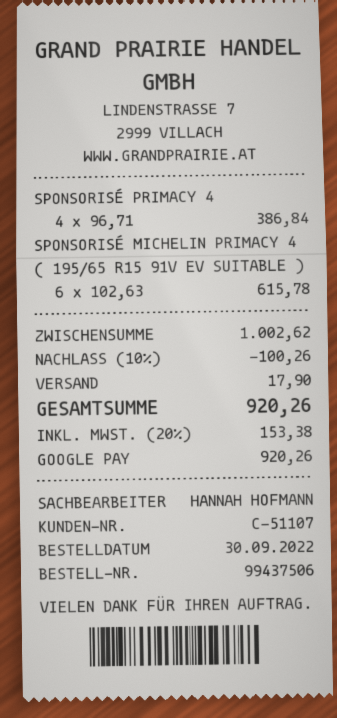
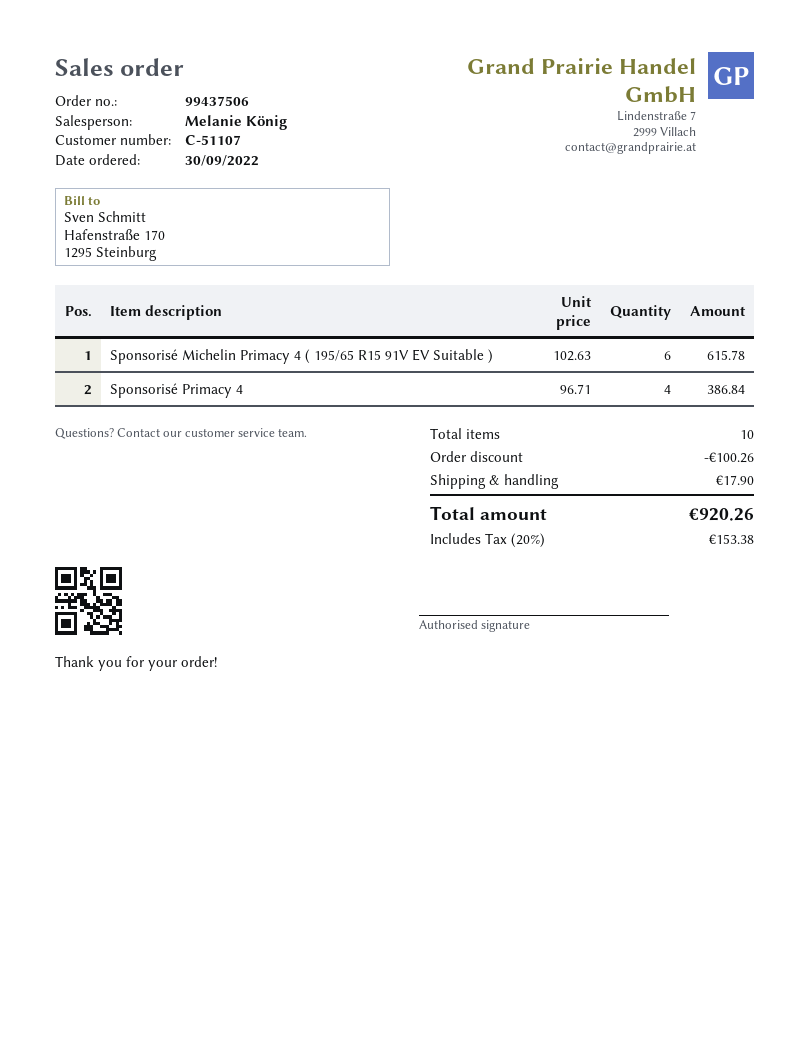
sales rep: HANNAH HOFMANN -> Melanie König

